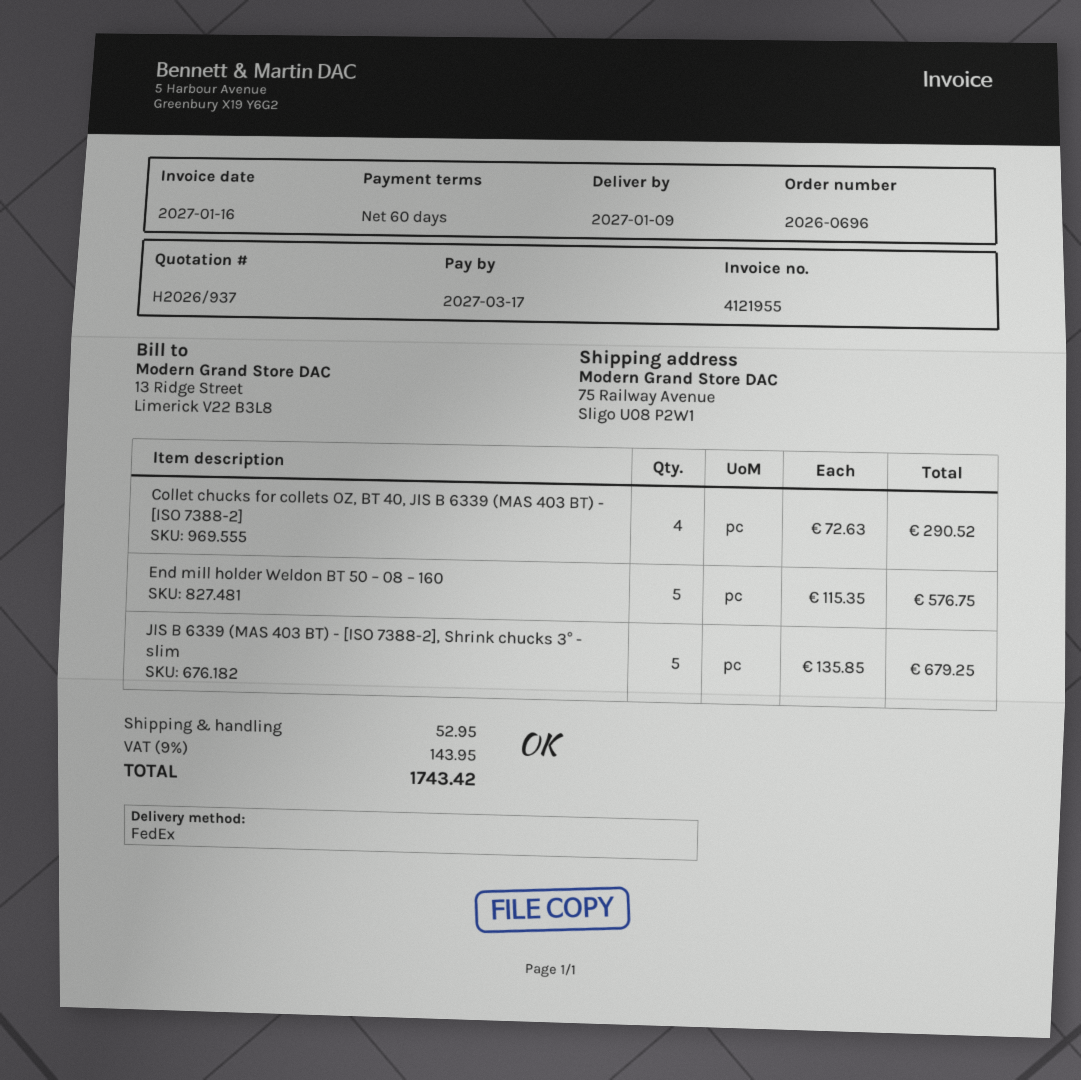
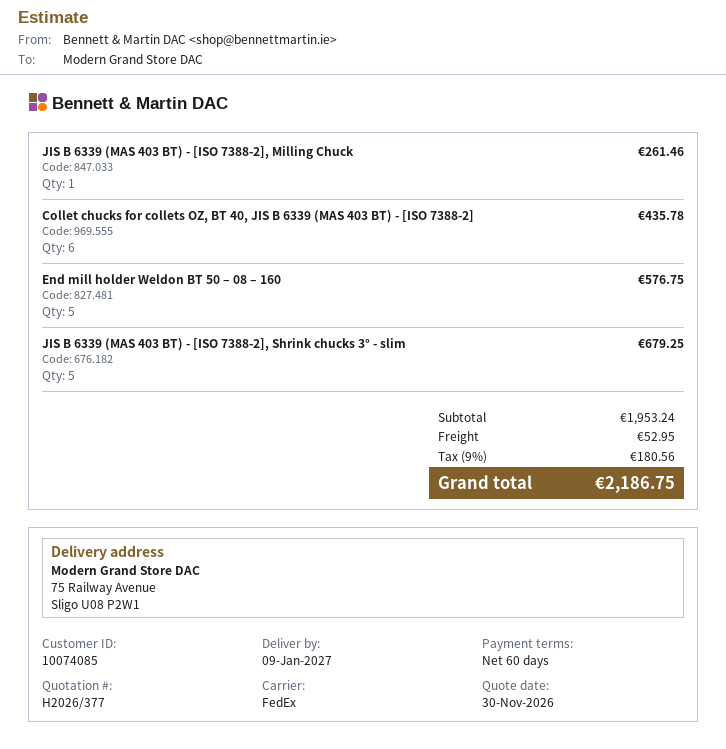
quote number: H2026/937 -> H2026/377
Collet chucks for collets OZ, BT 40, JIS B 6339 (MAS 403 BT) - [ISO 7388-2]: 4 for 290.52 -> 6 for 435.78
JIS B 6339 (MAS 403 BT) - [ISO 7388-2], Milling Chuck: none -> 1 for 261.46
tax: 9% = 143.95 -> 9% = 180.56
total: 1743.42 -> 2186.75

